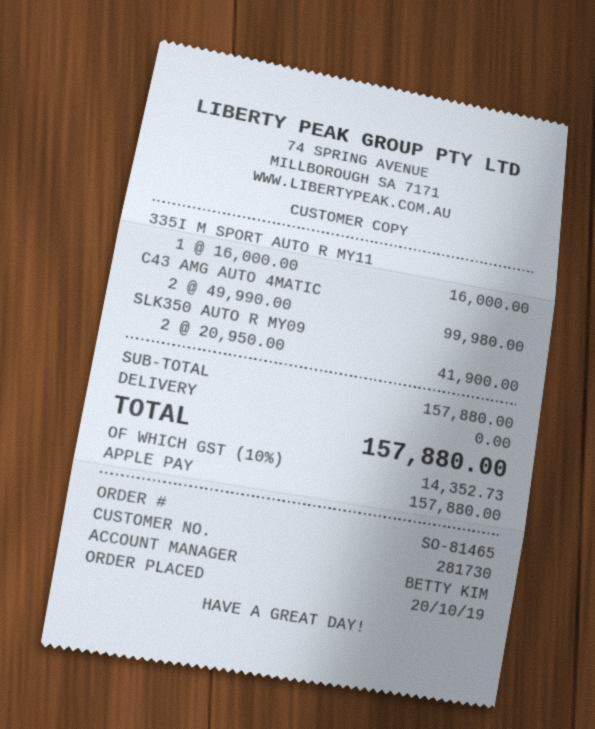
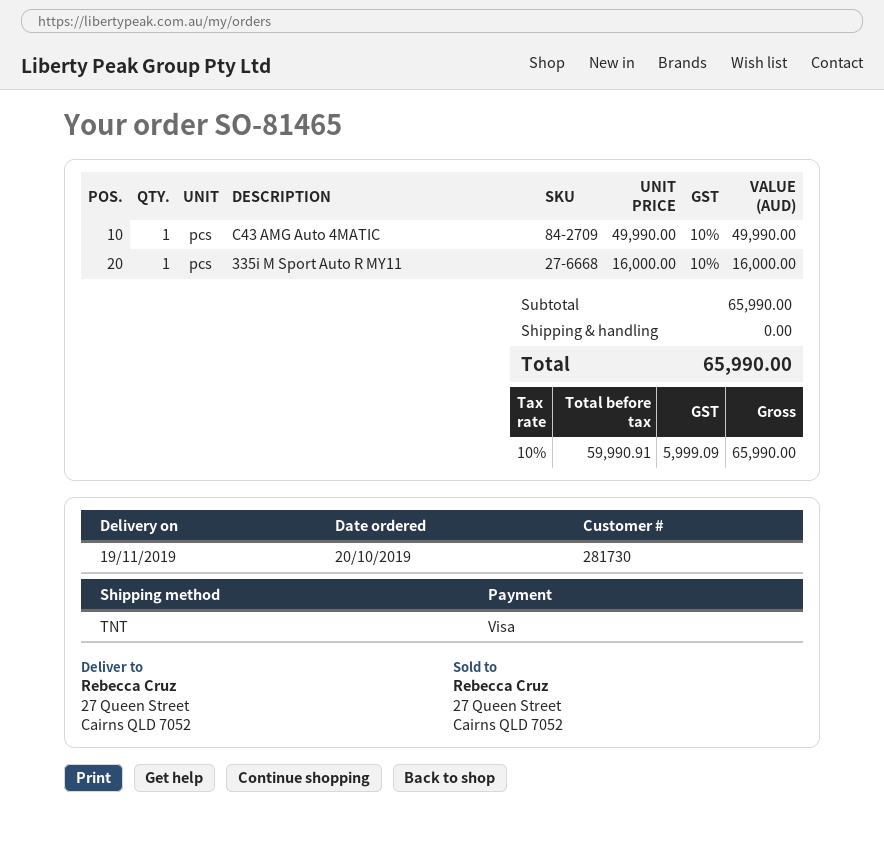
payment method: Apple Pay -> Visa
C43 AMG AUTO 4MATIC: 2 x 49990.00 = 99980.00 -> 1 x 49990.00 = 49990.00
SLK350 AUTO R MY09: 2 x 20950.00 = 41900.00 -> none
subtotal: 157880.00 -> 65990.00
tax: 10% = 14352.73 -> 10% = 5999.09
total: 157880.00 -> 65990.00

